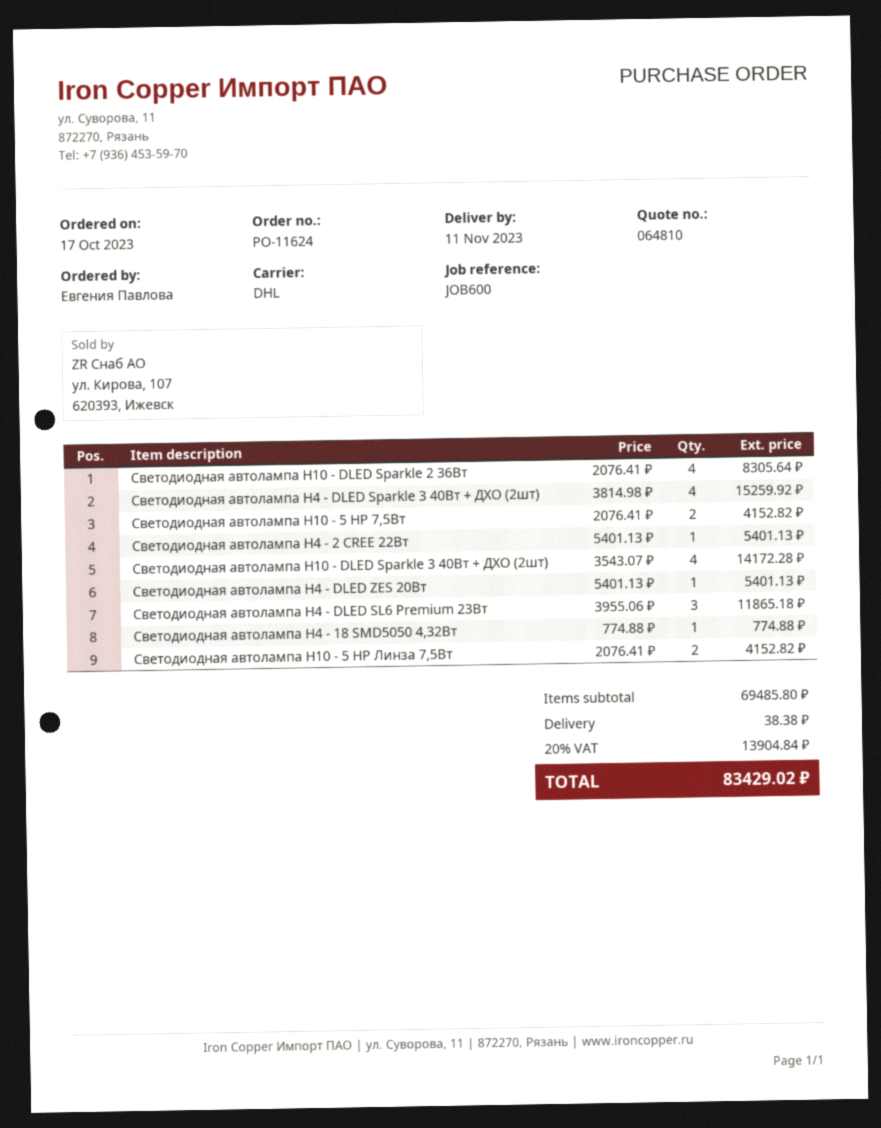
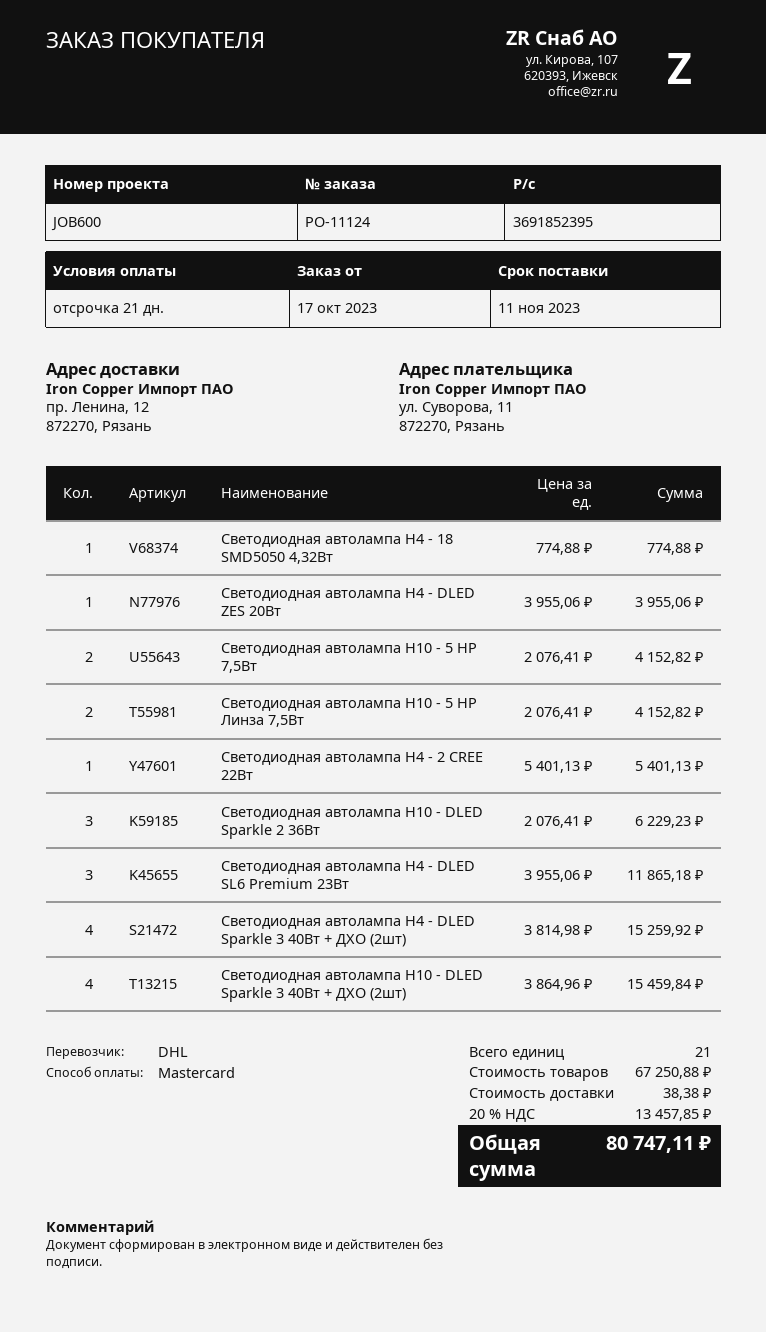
order number: PO-11624 -> PO-11124
Светодиодная автолампа Н10 - DLED Sparkle 2 36Вт: 4 x 2076.41 = 8305.64 -> 3 x 2076.41 = 6229.23
Светодиодная автолампа Н10 - DLED Sparkle 3 40Вт + ДХО (2шт): 4 x 3543.07 = 14172.28 -> 4 x 3864.96 = 15459.84
Светодиодная автолампа Н4 - DLED ZES 20Вт: 1 x 5401.13 = 5401.13 -> 1 x 3955.06 = 3955.06
subtotal: 69485.80 -> 67250.88
tax: 20% = 13904.84 -> 20% = 13457.85
total: 83429.02 -> 80747.11

